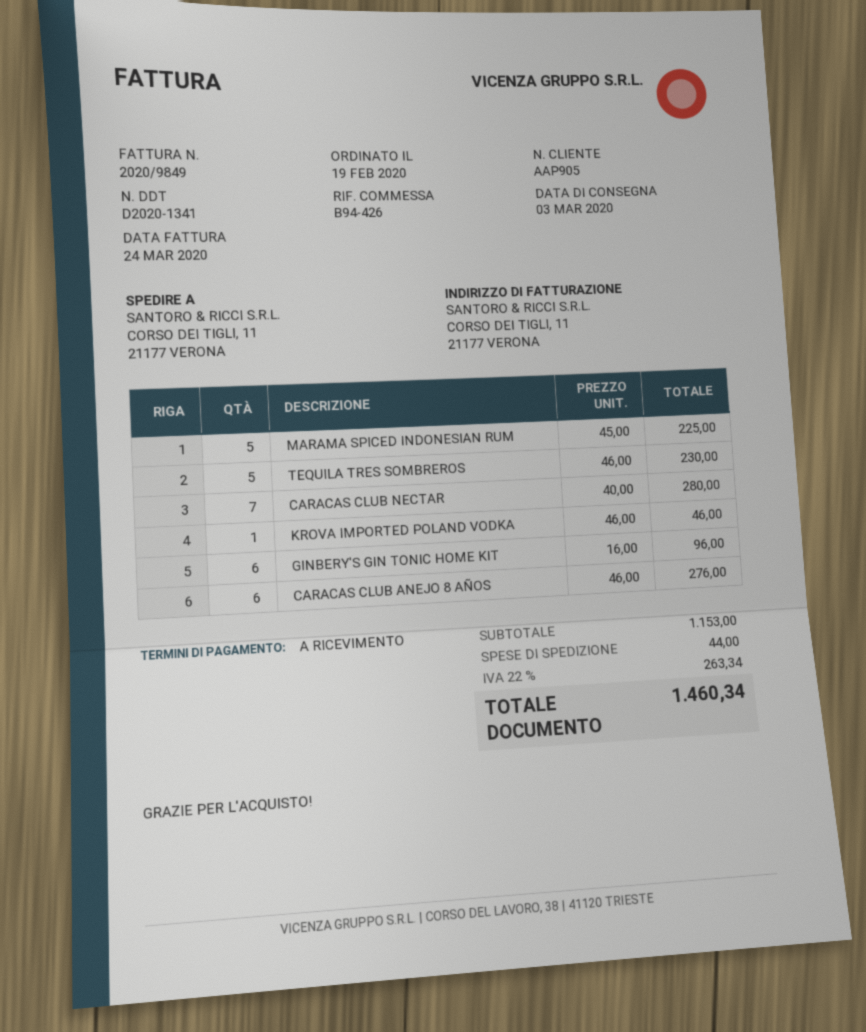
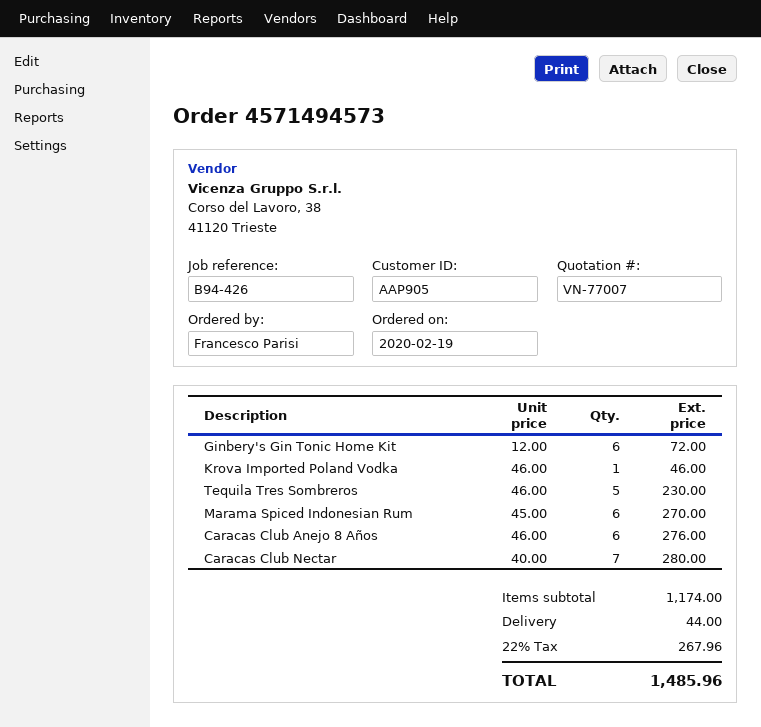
MARAMA SPICED INDONESIAN RUM: 5 x 45.00 = 225.00 -> 6 x 45.00 = 270.00
GINBERY'S GIN TONIC HOME KIT: 6 x 16.00 = 96.00 -> 6 x 12.00 = 72.00
subtotal: 1153.00 -> 1174.00
tax: 22% = 263.34 -> 22% = 267.96
total: 1460.34 -> 1485.96

